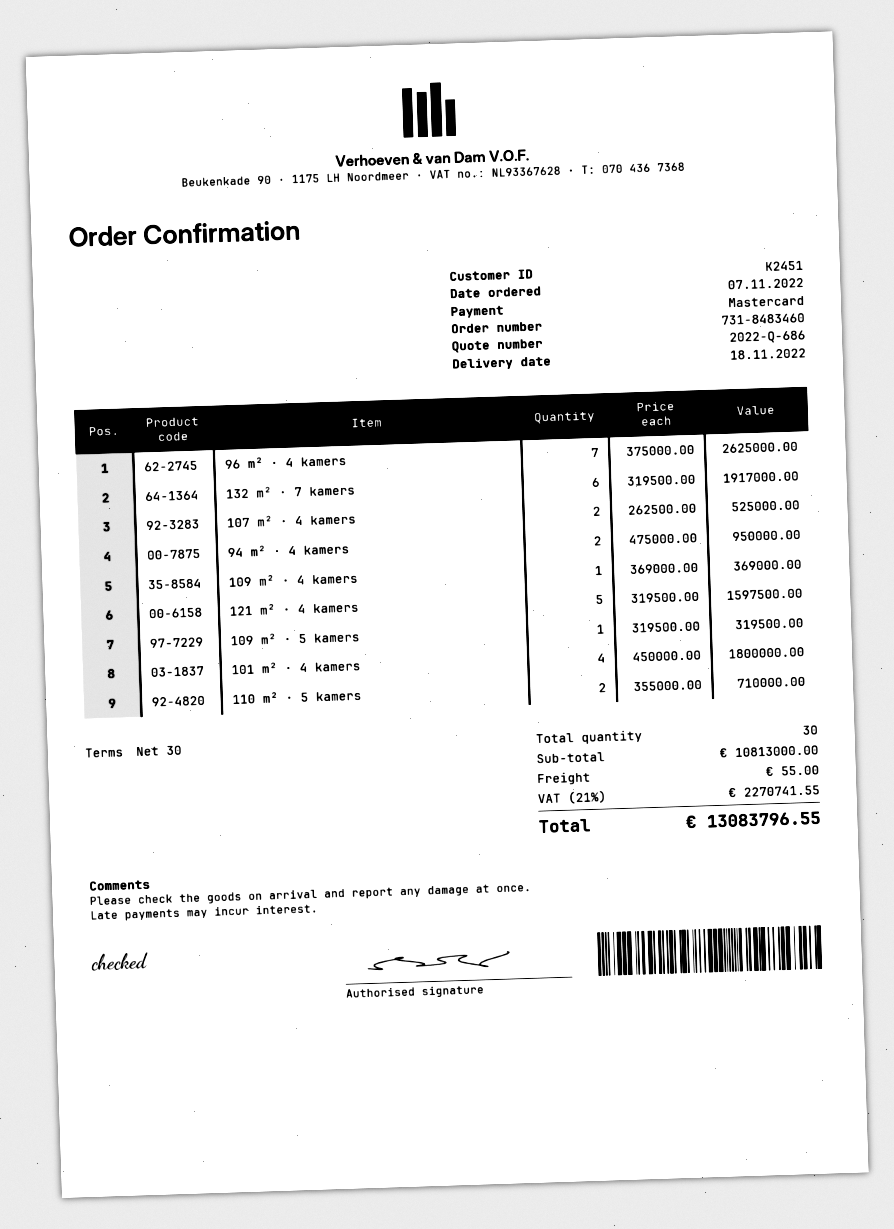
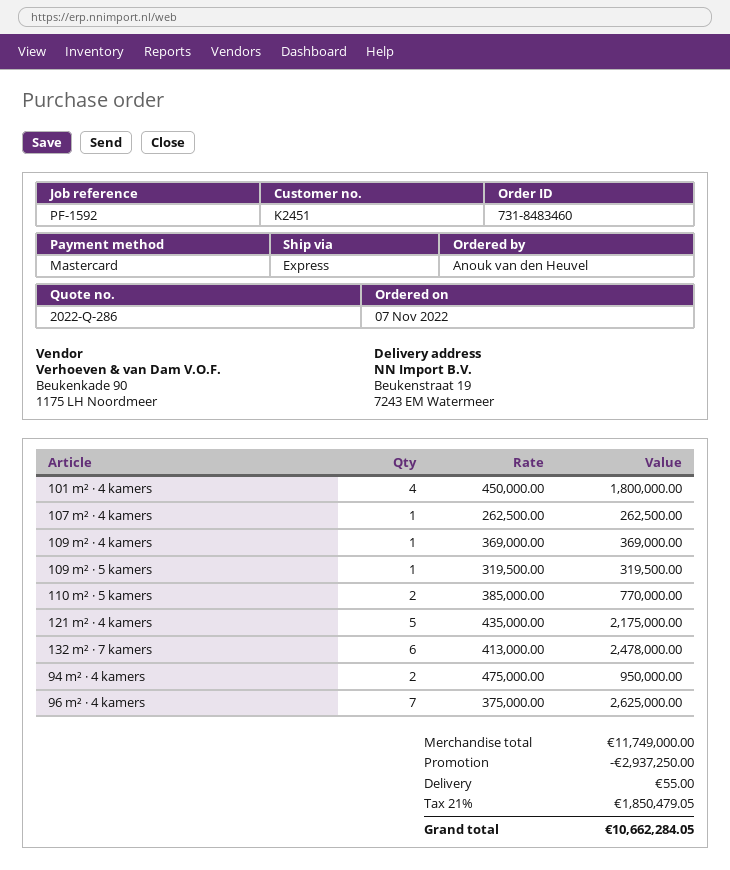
quote number: 2022-Q-686 -> 2022-Q-286
132 m² · 7 kamers: 6 x 319500.00 = 1917000.00 -> 6 x 413000.00 = 2478000.00
107 m² · 4 kamers: 2 x 262500.00 = 525000.00 -> 1 x 262500.00 = 262500.00
121 m² · 4 kamers: 5 x 319500.00 = 1597500.00 -> 5 x 435000.00 = 2175000.00
110 m² · 5 kamers: 2 x 355000.00 = 710000.00 -> 2 x 385000.00 = 770000.00
subtotal: 10813000.00 -> 11749000.00
discount: none -> 2937250.00
tax: 21% = 2270741.55 -> 21% = 1850479.05
total: 13083796.55 -> 10662284.05

